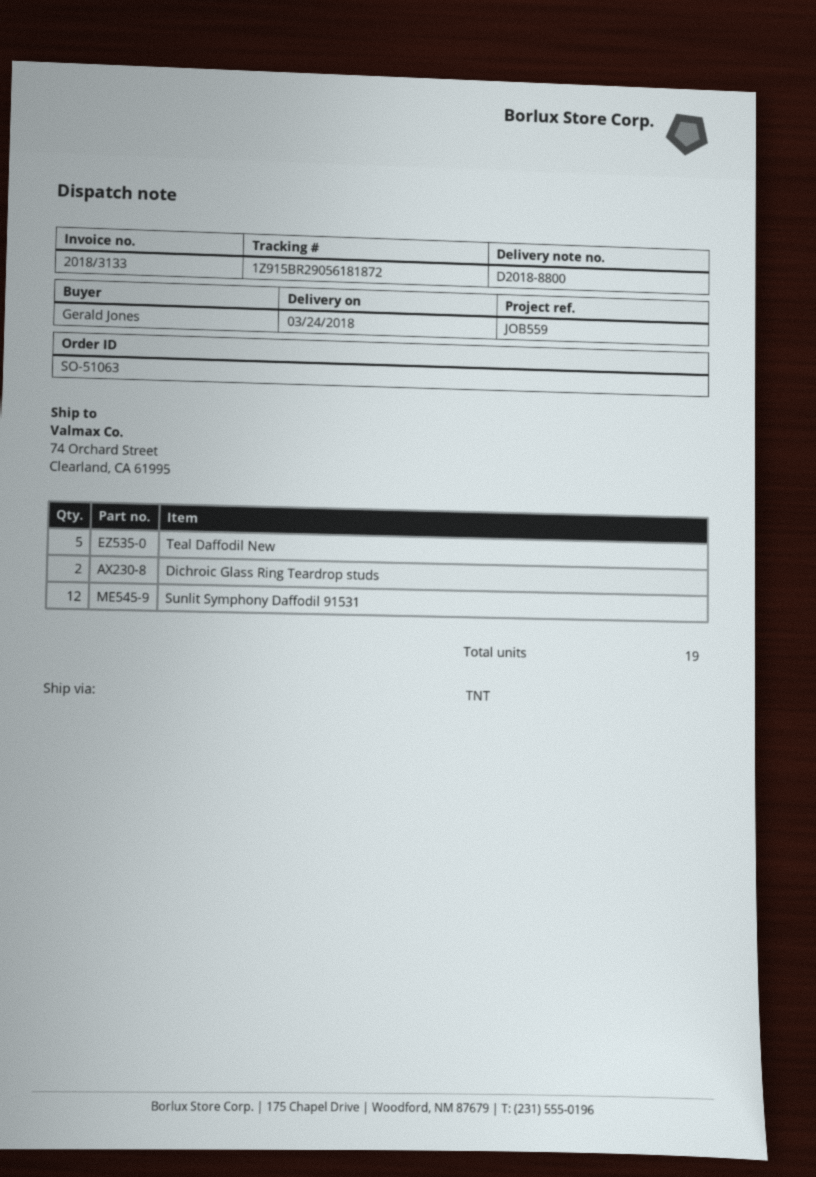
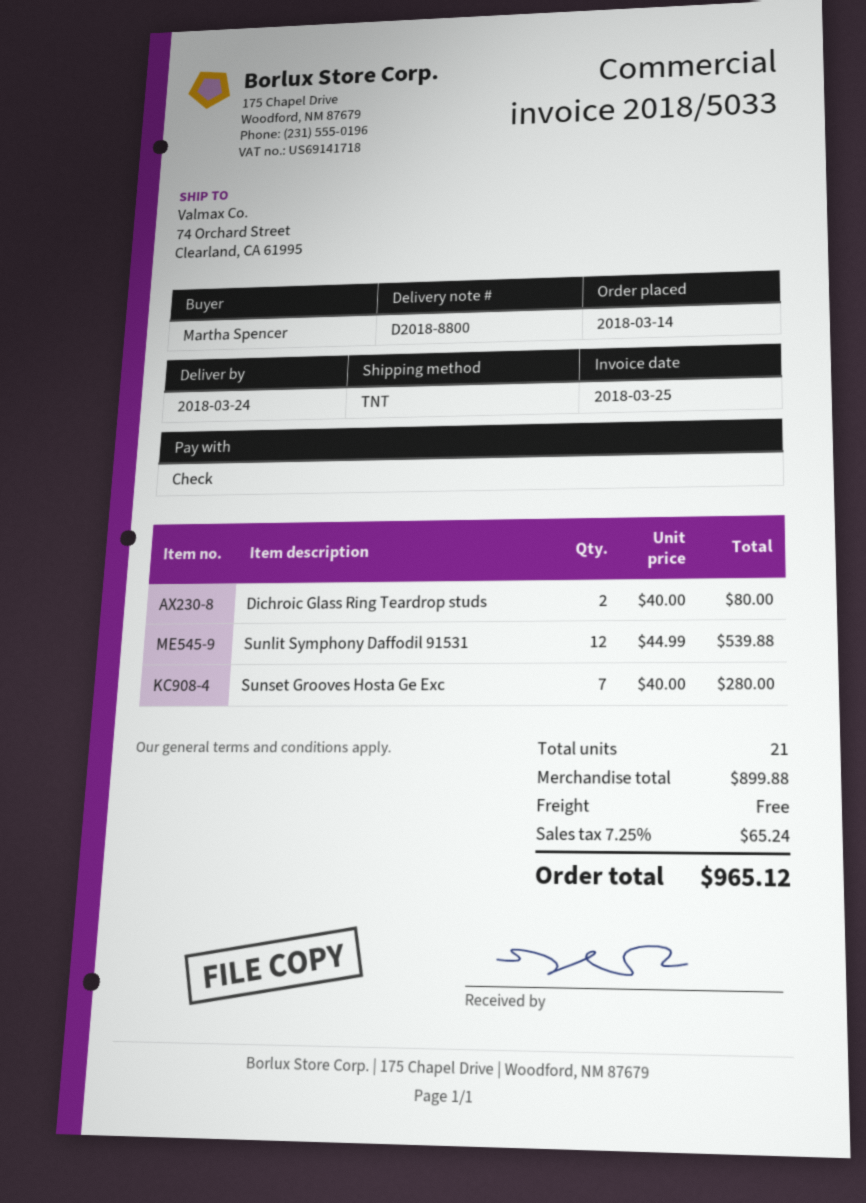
invoice number: 2018/3133 -> 2018/5033
ordered by: Gerald Jones -> Martha Spencer
Teal Daffodil New: 5 -> none
Sunset Grooves Hosta Ge Exc: none -> 7
total quantity: 19 -> 21

